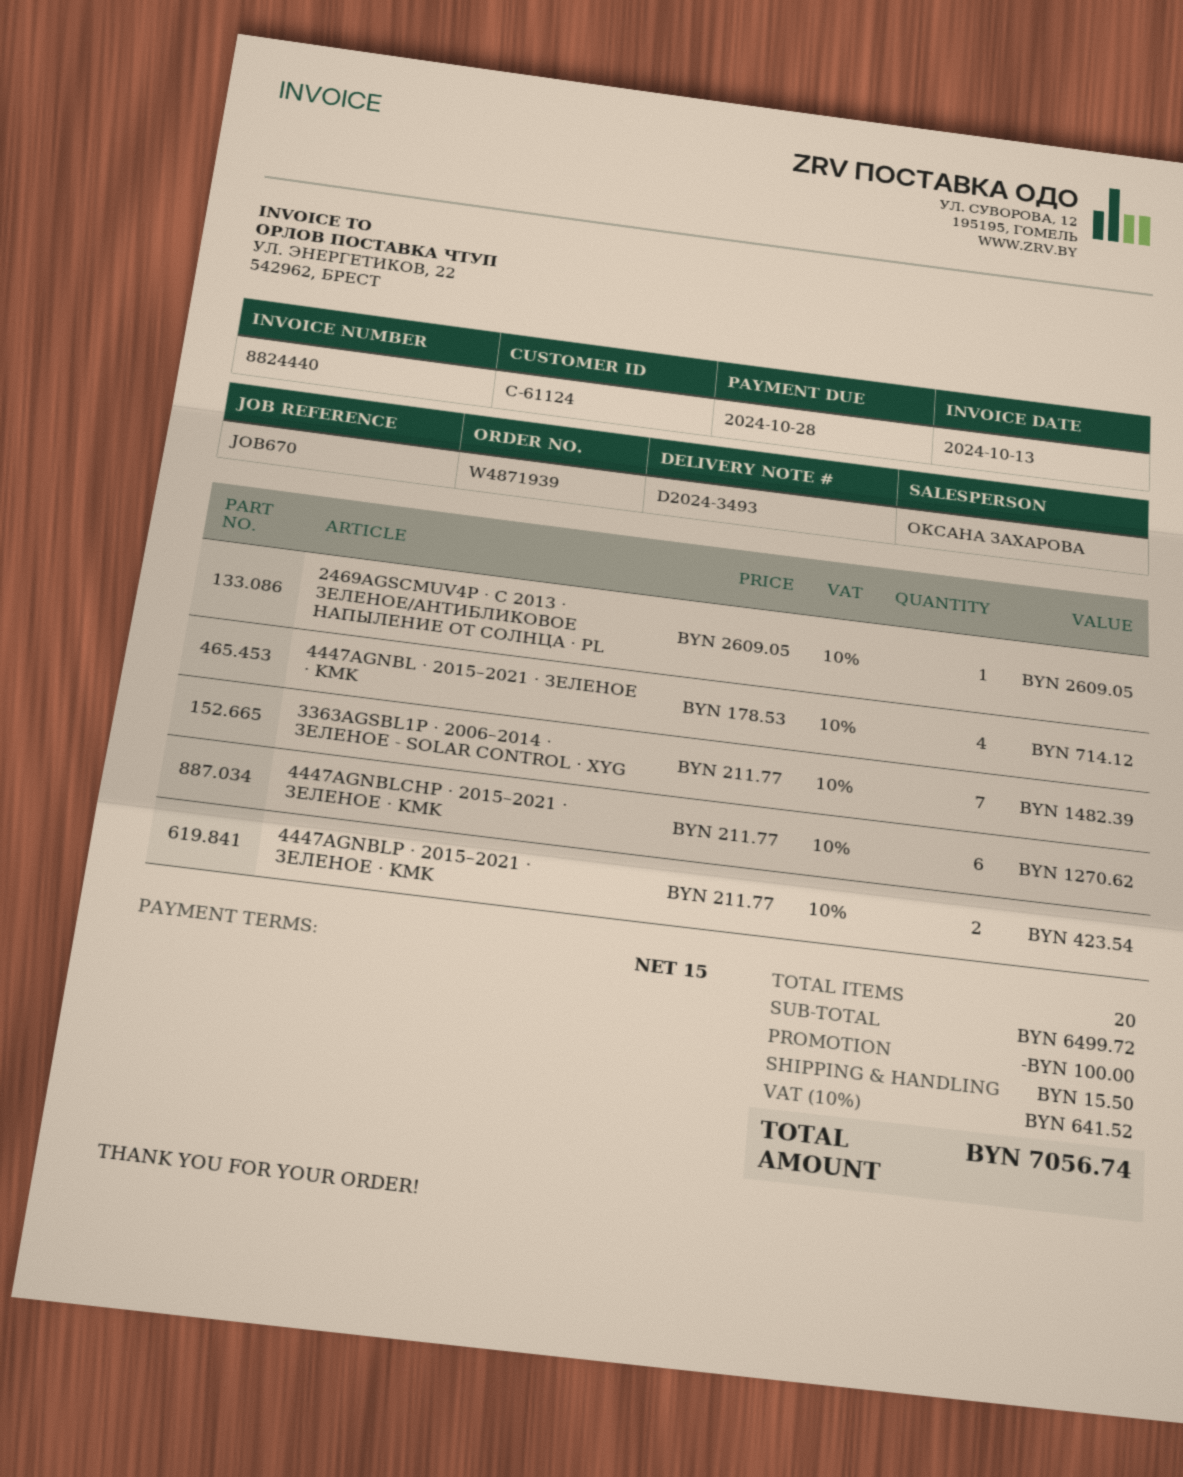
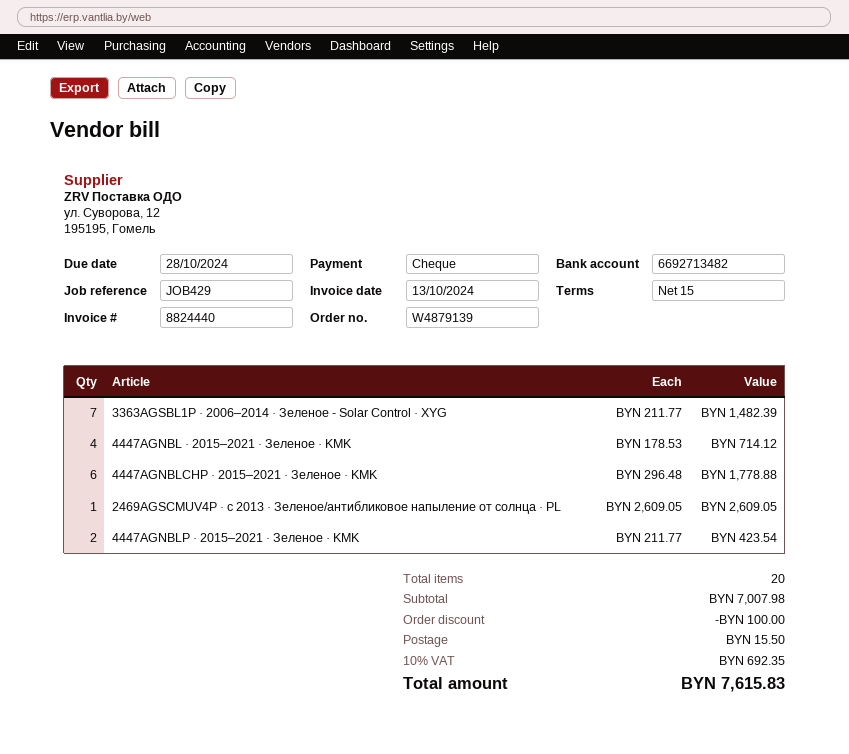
order number: W4871939 -> W4879139
reference: JOB670 -> JOB429
4447AGNBLCHP · 2015–2021 · ЗЕЛЕНОЕ · KMK: 6 x 211.77 = 1270.62 -> 6 x 296.48 = 1778.88
subtotal: 6499.72 -> 7007.98
tax: 10% = 641.52 -> 10% = 692.35
total: 7056.74 -> 7615.83

